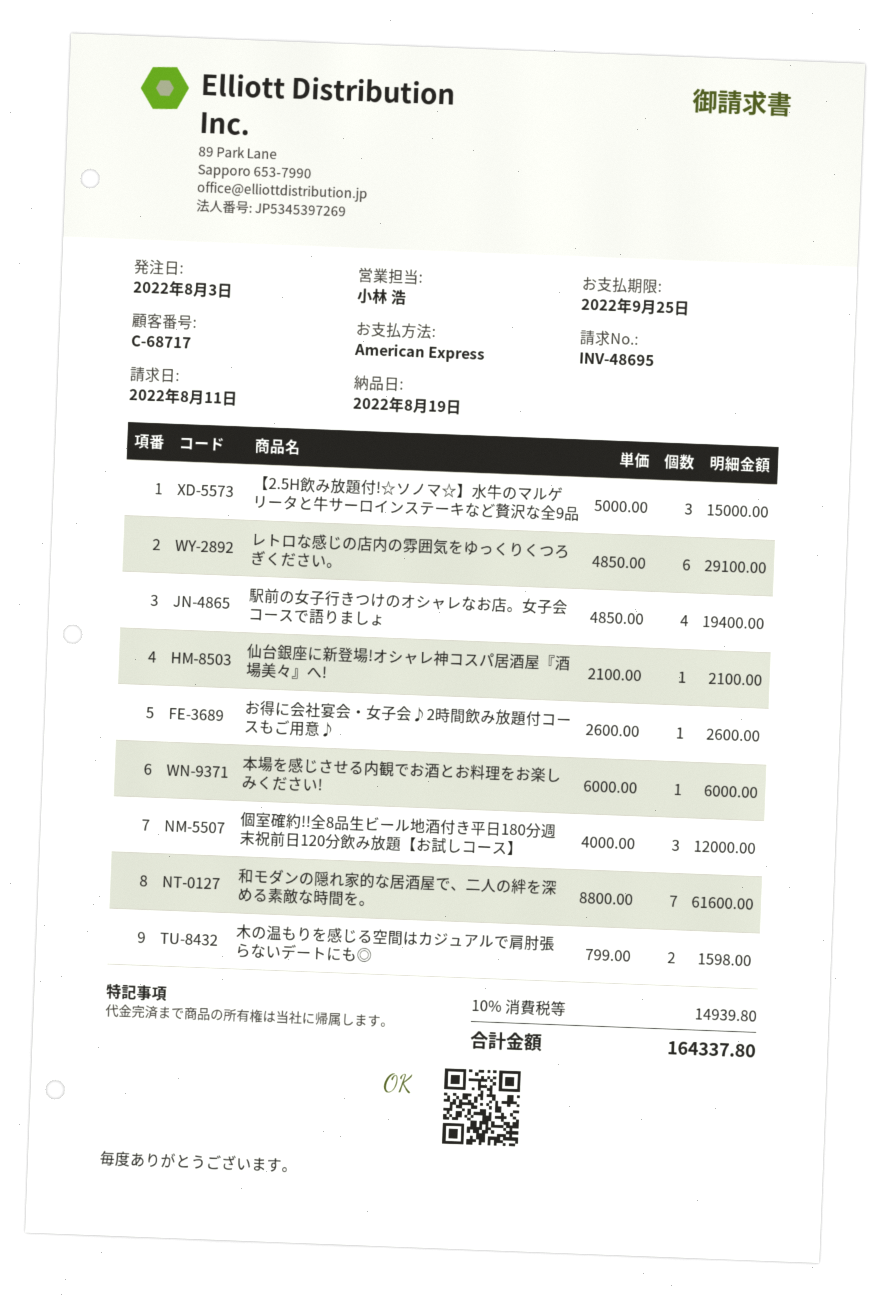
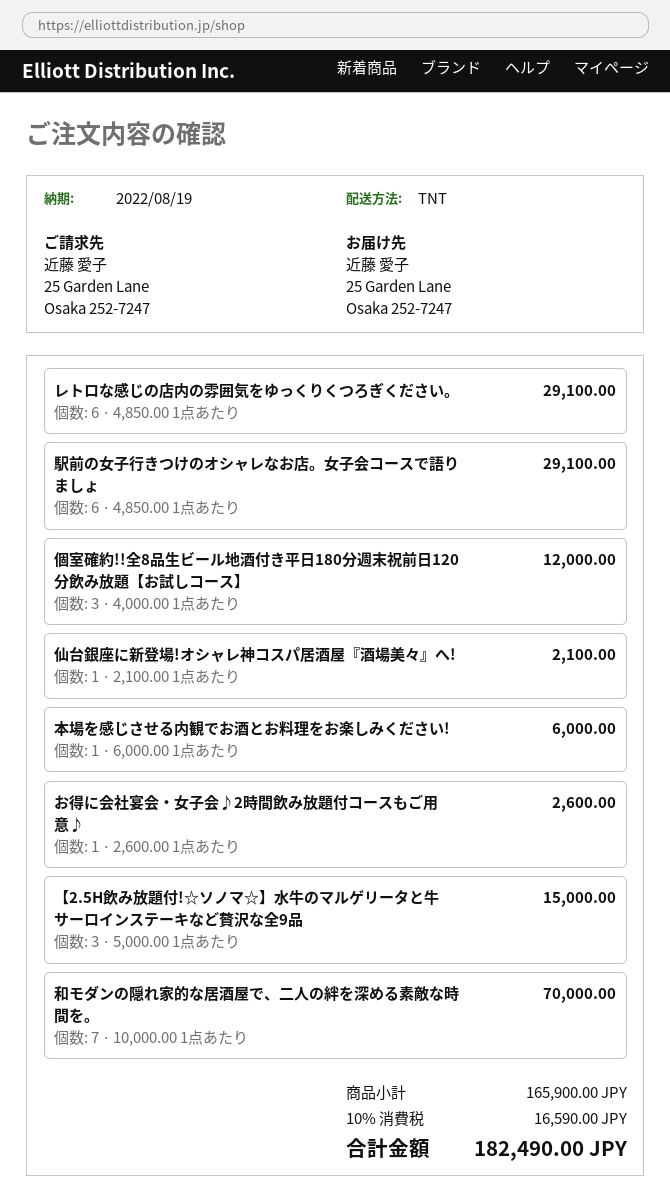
駅前の女子行きつけのオシャレなお店。女子会コースで語りましょ: 4 x 4850.00 = 19400.00 -> 6 x 4850.00 = 29100.00
和モダンの隠れ家的な居酒屋で、二人の絆を深める素敵な時間を。: 7 x 8800.00 = 61600.00 -> 7 x 10000.00 = 70000.00
木の温もりを感じる空間はカジュアルで肩肘張らないデートにも◎: 2 x 799.00 = 1598.00 -> none
tax: 10% = 14939.80 -> 10% = 16590.00
total: 164337.80 -> 182490.00

